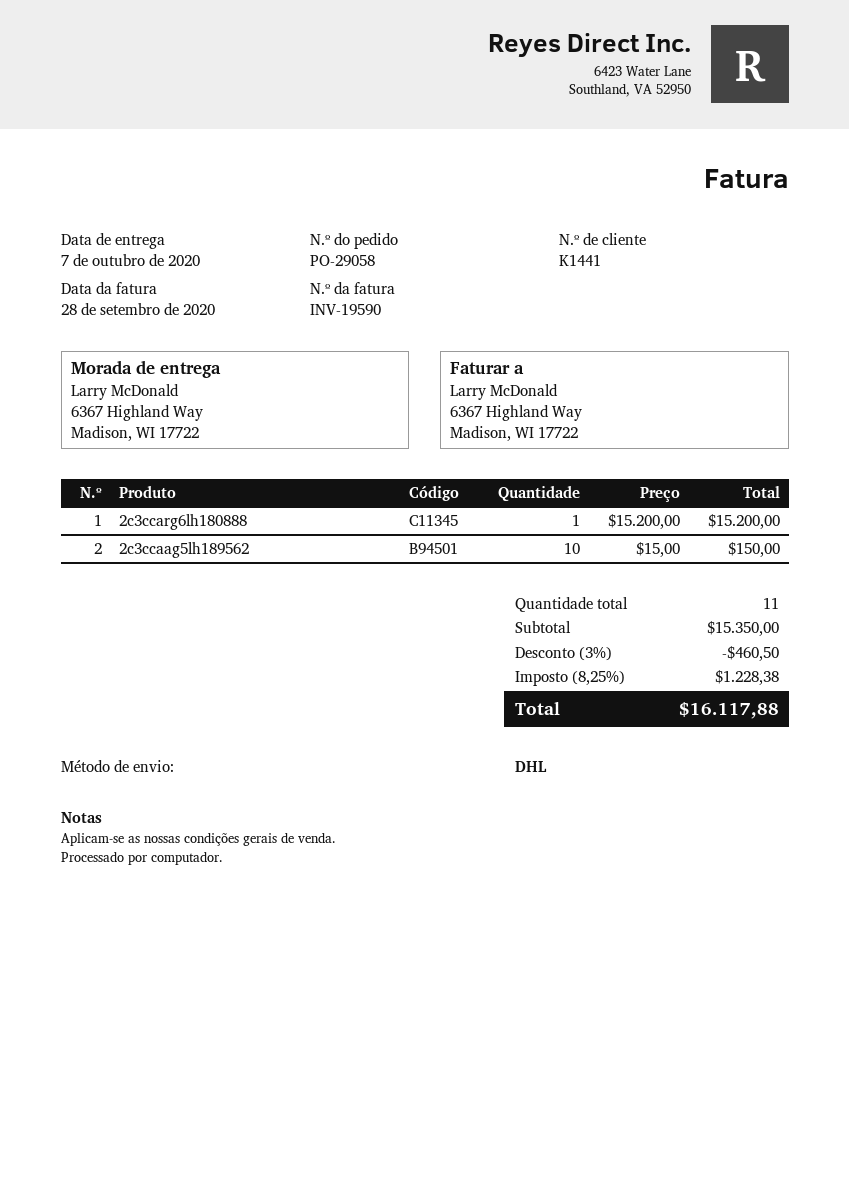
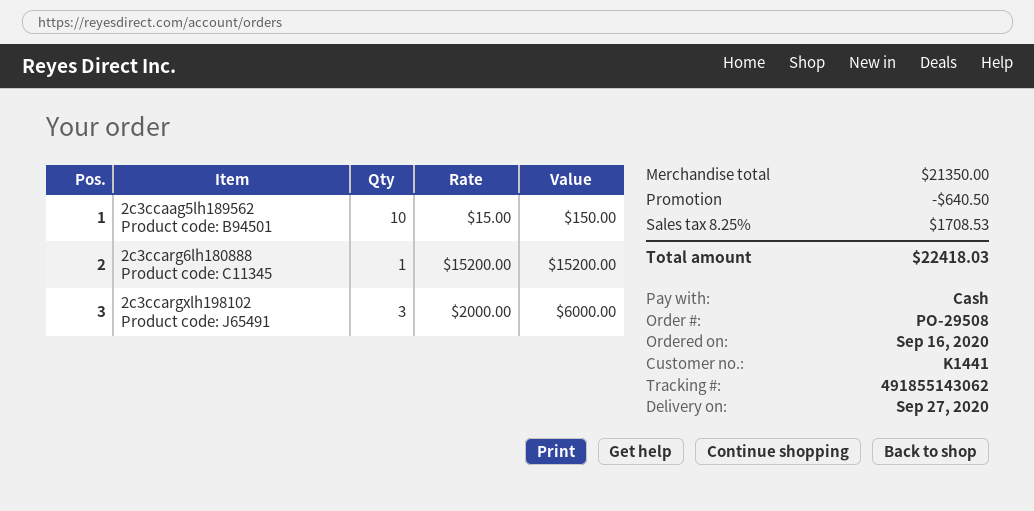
order number: PO-29058 -> PO-29508
delivery date: 2020-10-07 -> 2020-09-27
2c3ccargxlh198102: none -> 3 x 2000.00 = 6000.00
subtotal: 15350.00 -> 21350.00
discount: 460.50 -> 640.50
tax: 8.25% = 1228.38 -> 8.25% = 1708.53
total: 16117.88 -> 22418.03

